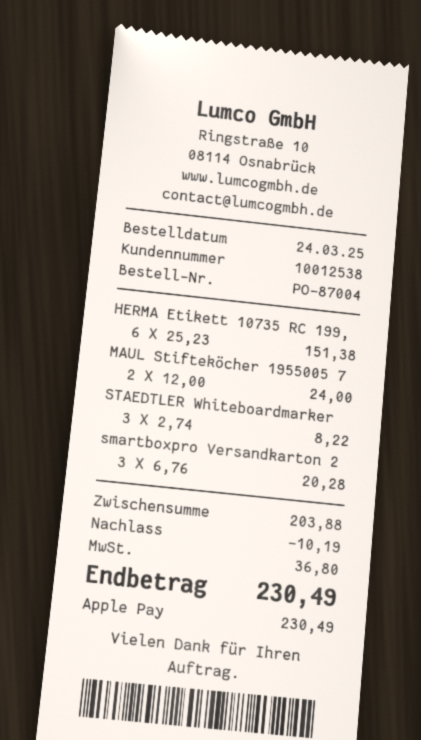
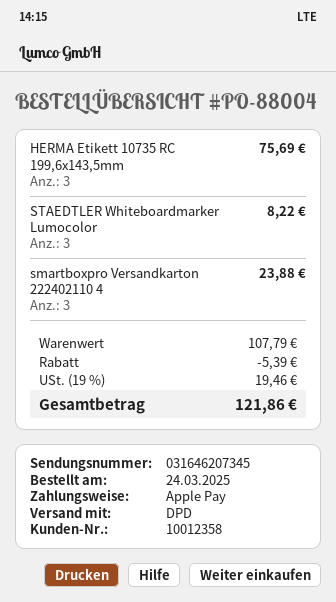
order number: PO-87004 -> PO-88004
customer number: 10012538 -> 10012358
HERMA Etikett 10735 RC 199,: 6 for 151.38 -> 3 for 75.69
MAUL Stifteköcher 1955005 7: 2 for 24.00 -> none
smartboxpro Versandkarton 2: 3 for 20.28 -> 3 for 23.88
subtotal: 203.88 -> 107.79
discount: 10.19 -> 5.39
tax: 36.80 -> 19.46
total: 230.49 -> 121.86

